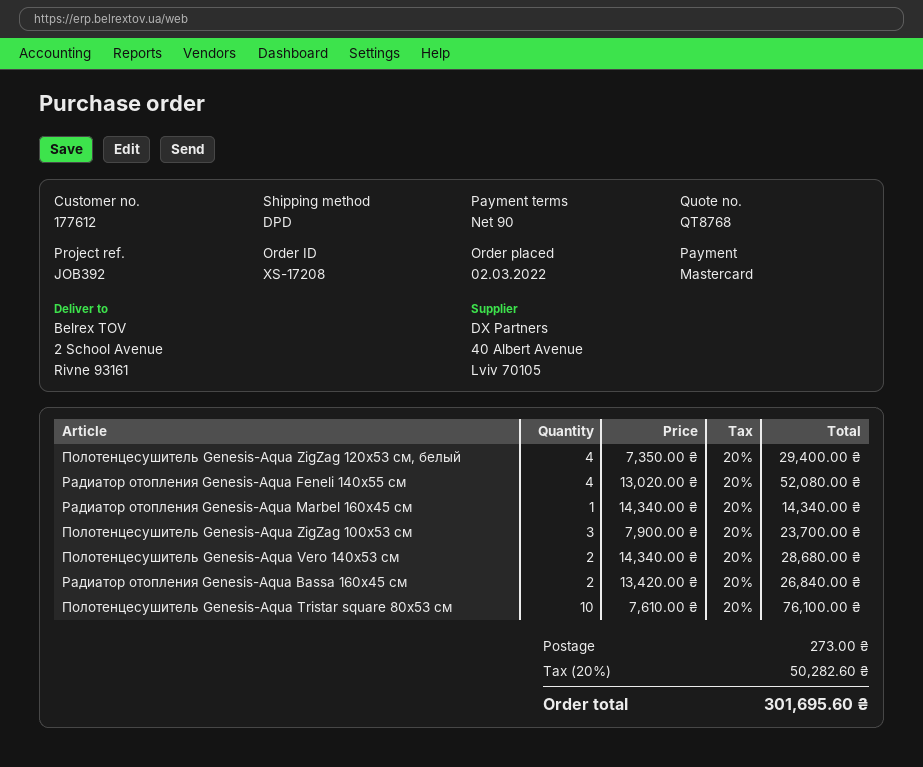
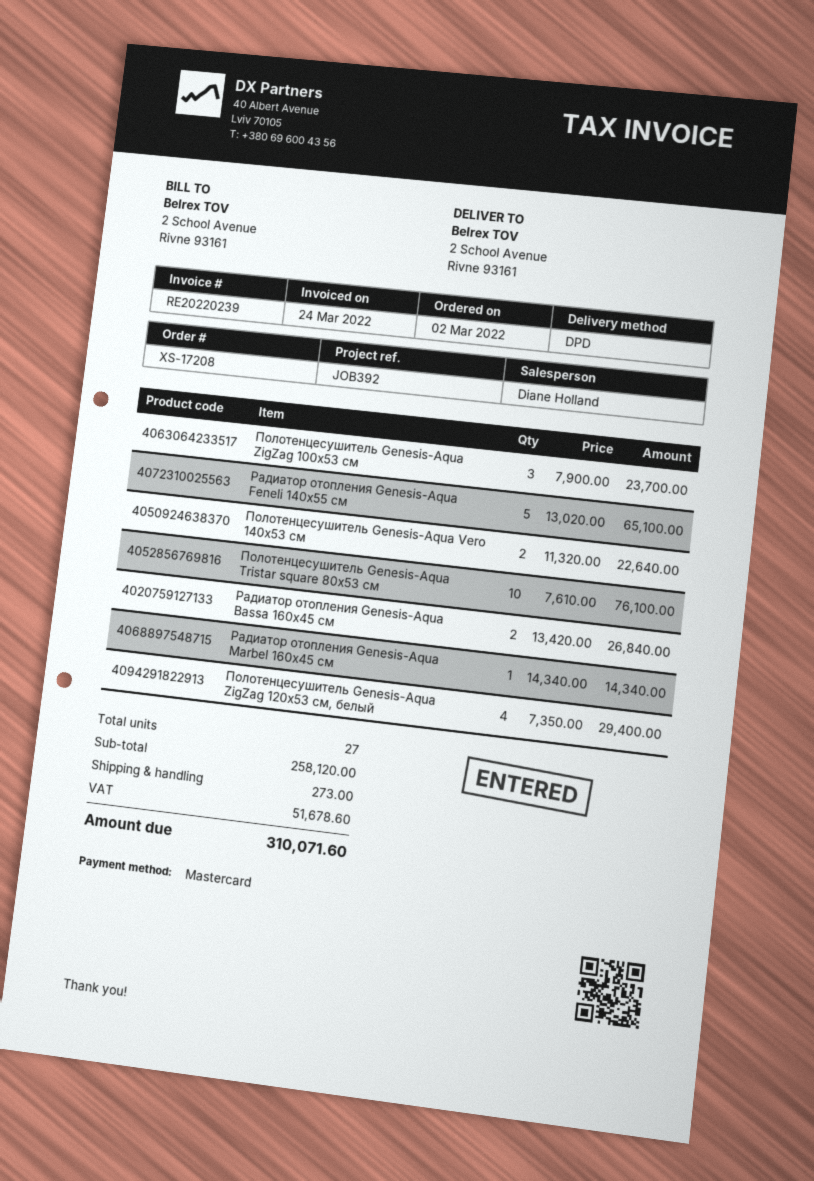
Радиатор отопления Genesis-Aqua Feneli 140x55 см: 4 x 13020.00 = 52080.00 -> 5 x 13020.00 = 65100.00
Полотенцесушитель Genesis-Aqua Vero 140x53 см: 2 x 14340.00 = 28680.00 -> 2 x 11320.00 = 22640.00
tax: 50282.60 -> 51678.60
total: 301695.60 -> 310071.60

